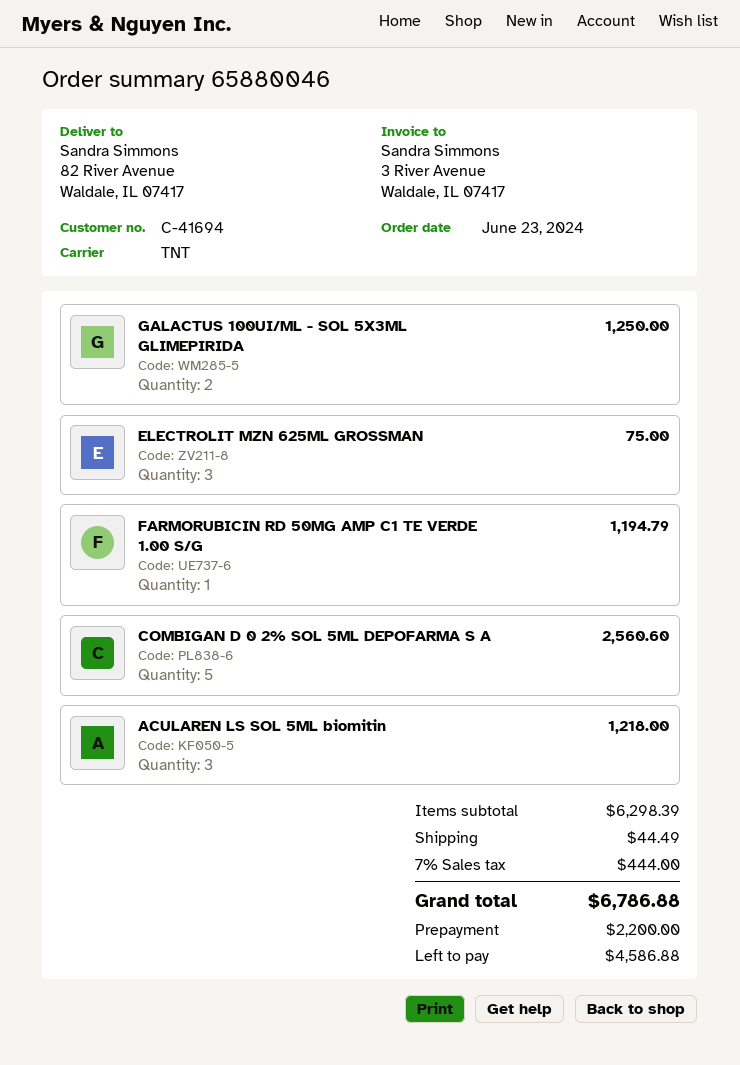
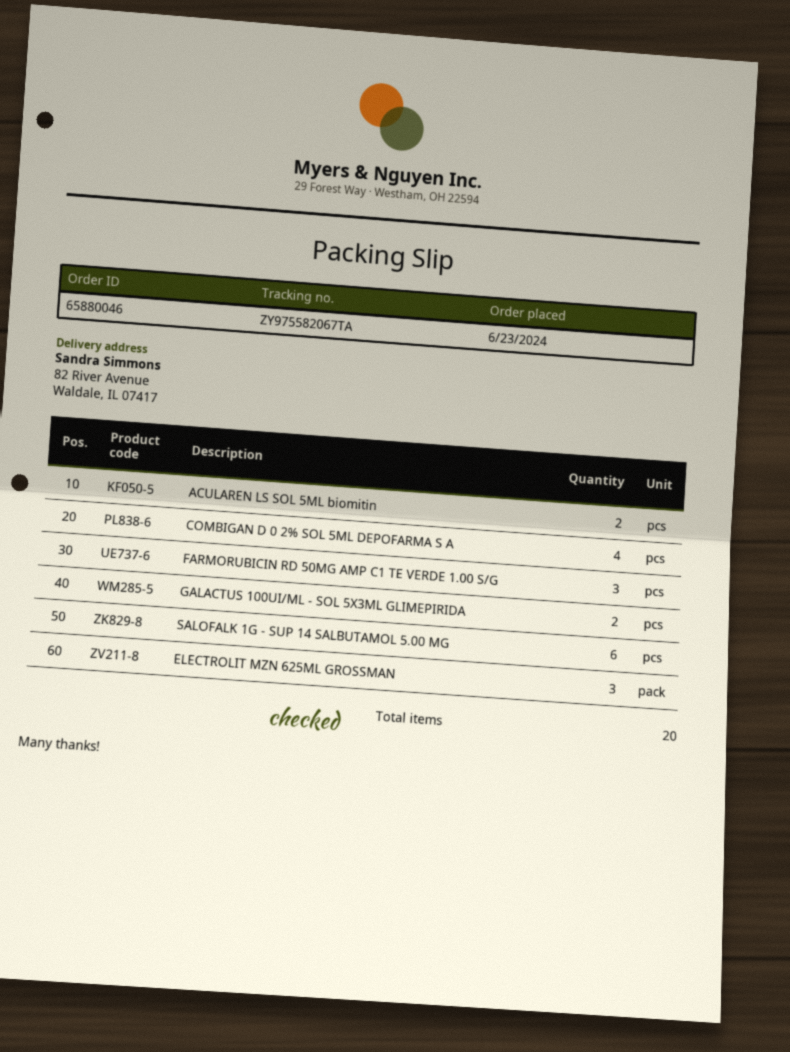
FARMORUBICIN RD 50MG AMP C1 TE VERDE 1.00 S/G: 1 -> 3
COMBIGAN D 0 2% SOL 5ML DEPOFARMA S A: 5 -> 4
ACULAREN LS SOL 5ML biomitin: 3 -> 2
SALOFALK 1G - SUP 14 SALBUTAMOL 5.00 MG: none -> 6

